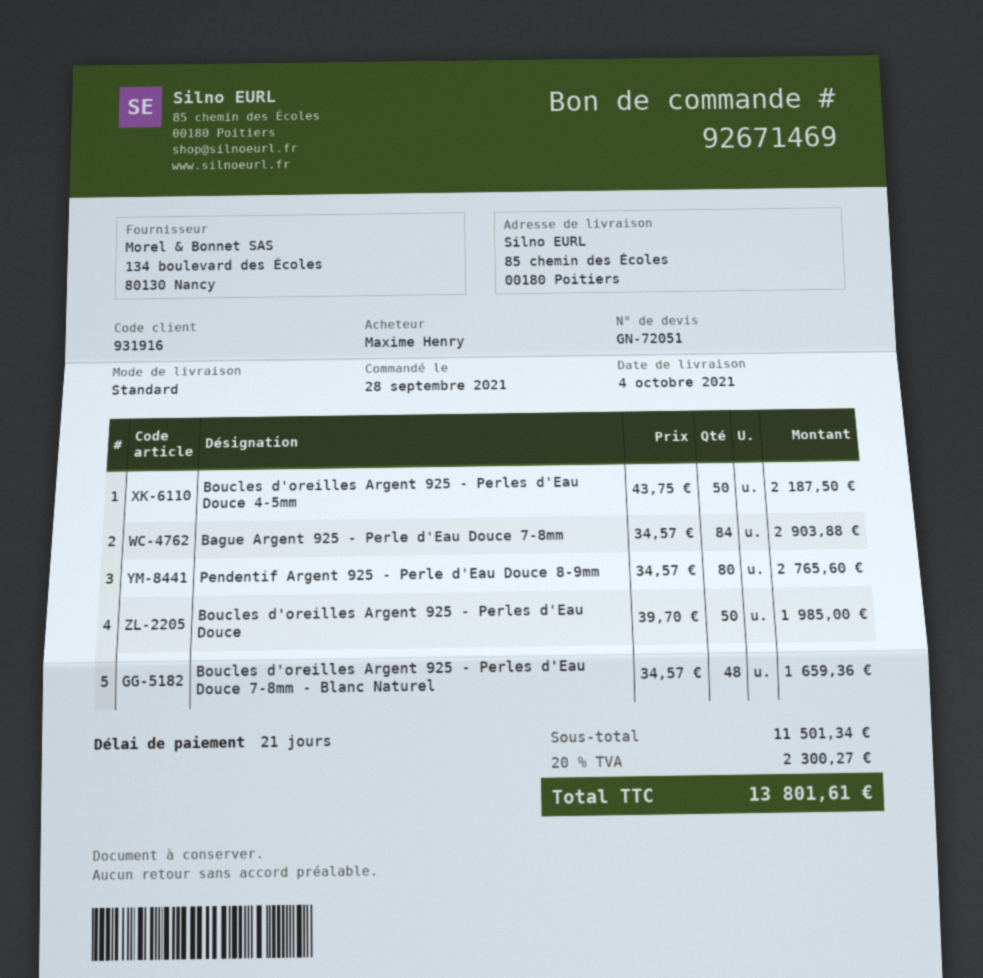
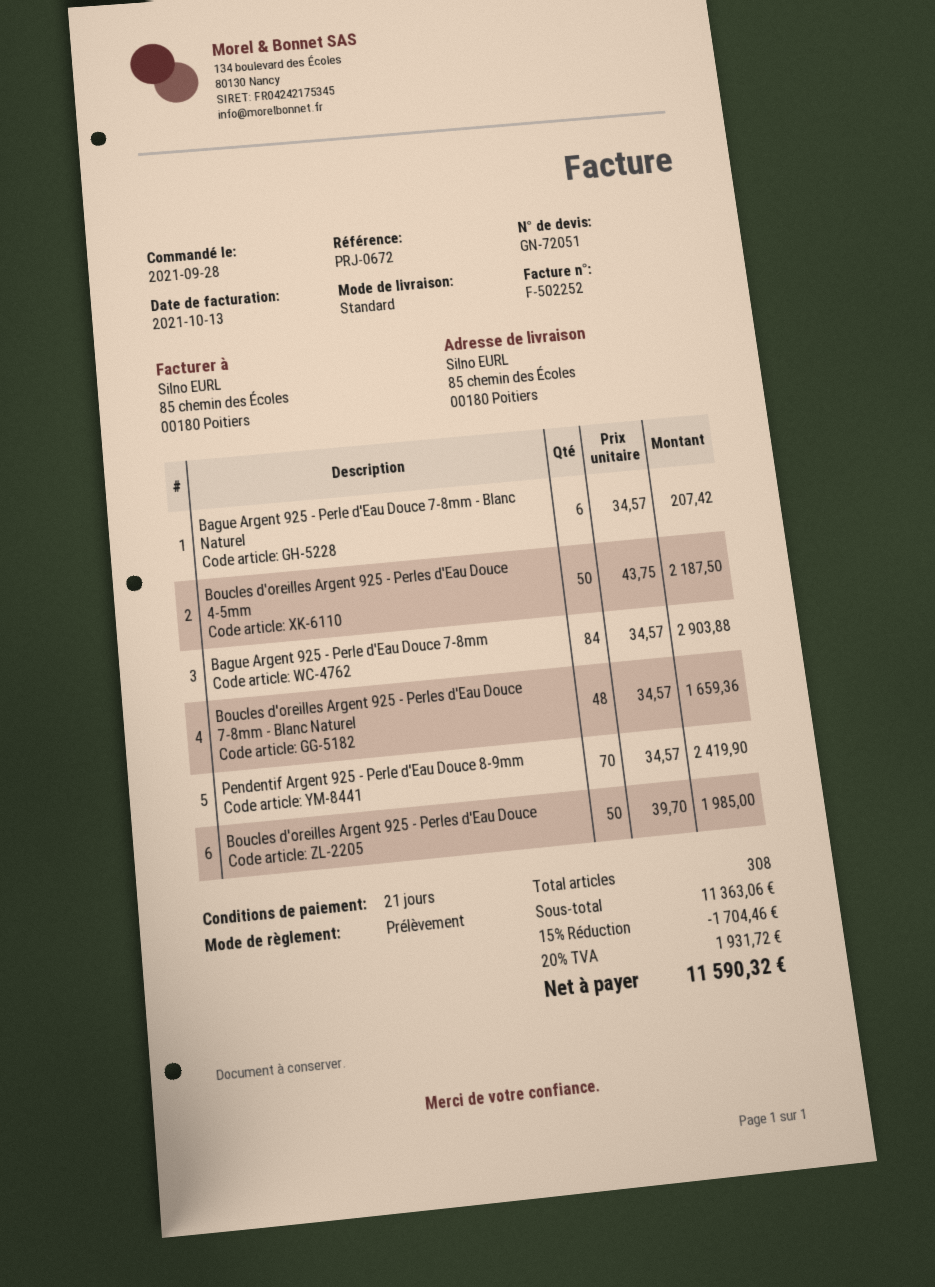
Pendentif Argent 925 - Perle d'Eau Douce 8-9mm: 80 x 34.57 = 2765.60 -> 70 x 34.57 = 2419.90
Bague Argent 925 - Perle d'Eau Douce 7-8mm - Blanc Naturel: none -> 6 x 34.57 = 207.42
subtotal: 11501.34 -> 11363.06
discount: none -> 15% = 1704.46
tax: 20% = 2300.27 -> 20% = 1931.72
total: 13801.61 -> 11590.32

